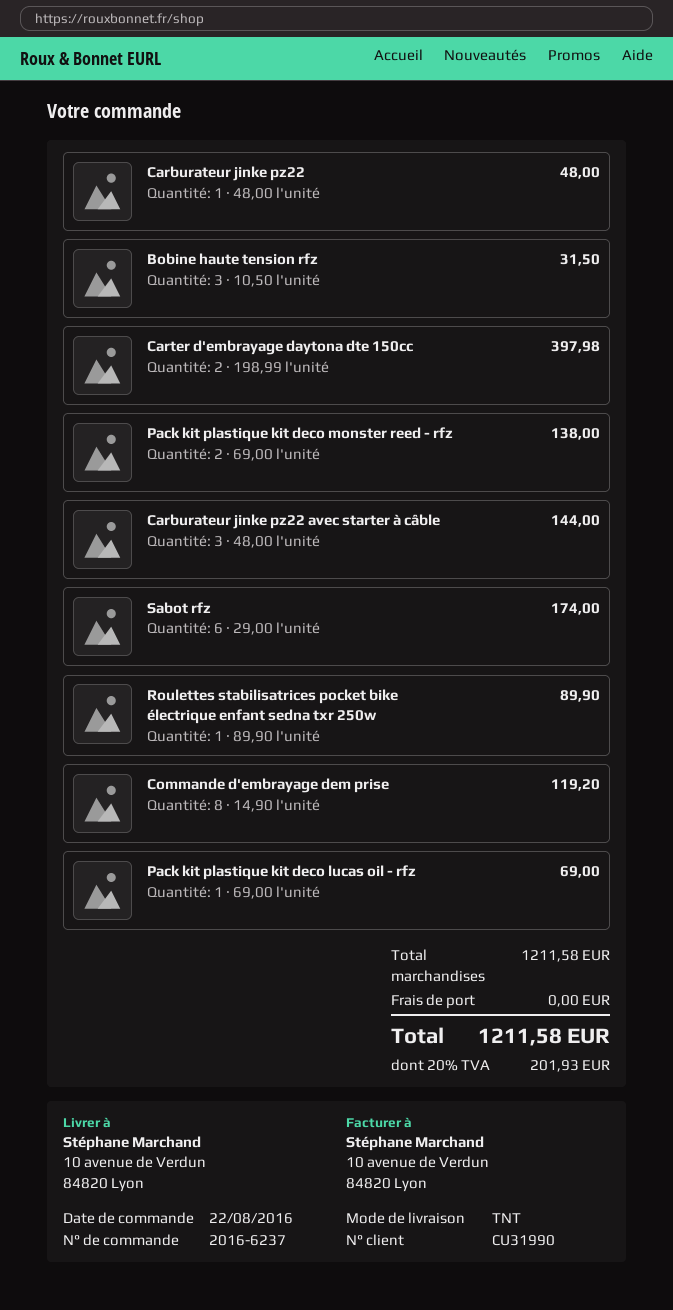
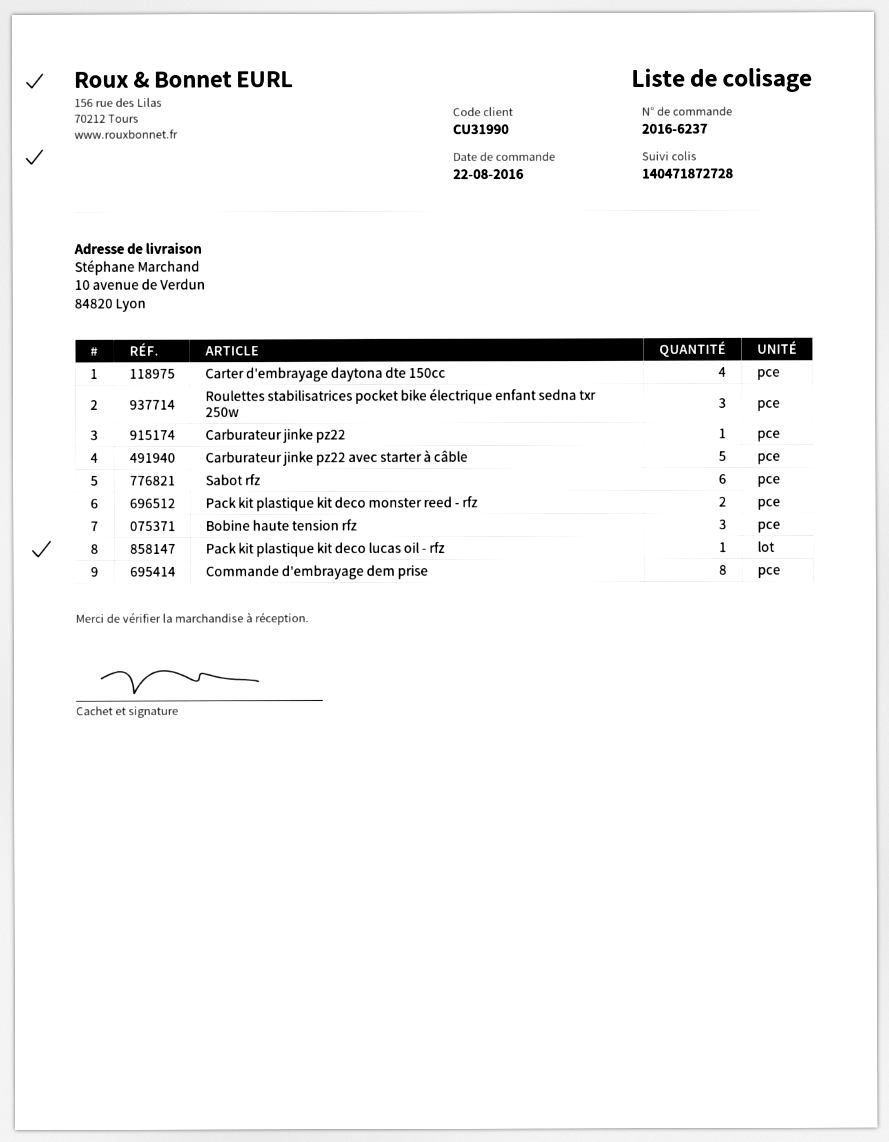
Carter d'embrayage daytona dte 150cc: 2 -> 4
Carburateur jinke pz22 avec starter à câble: 3 -> 5
Roulettes stabilisatrices pocket bike électrique enfant sedna txr 250w: 1 -> 3

